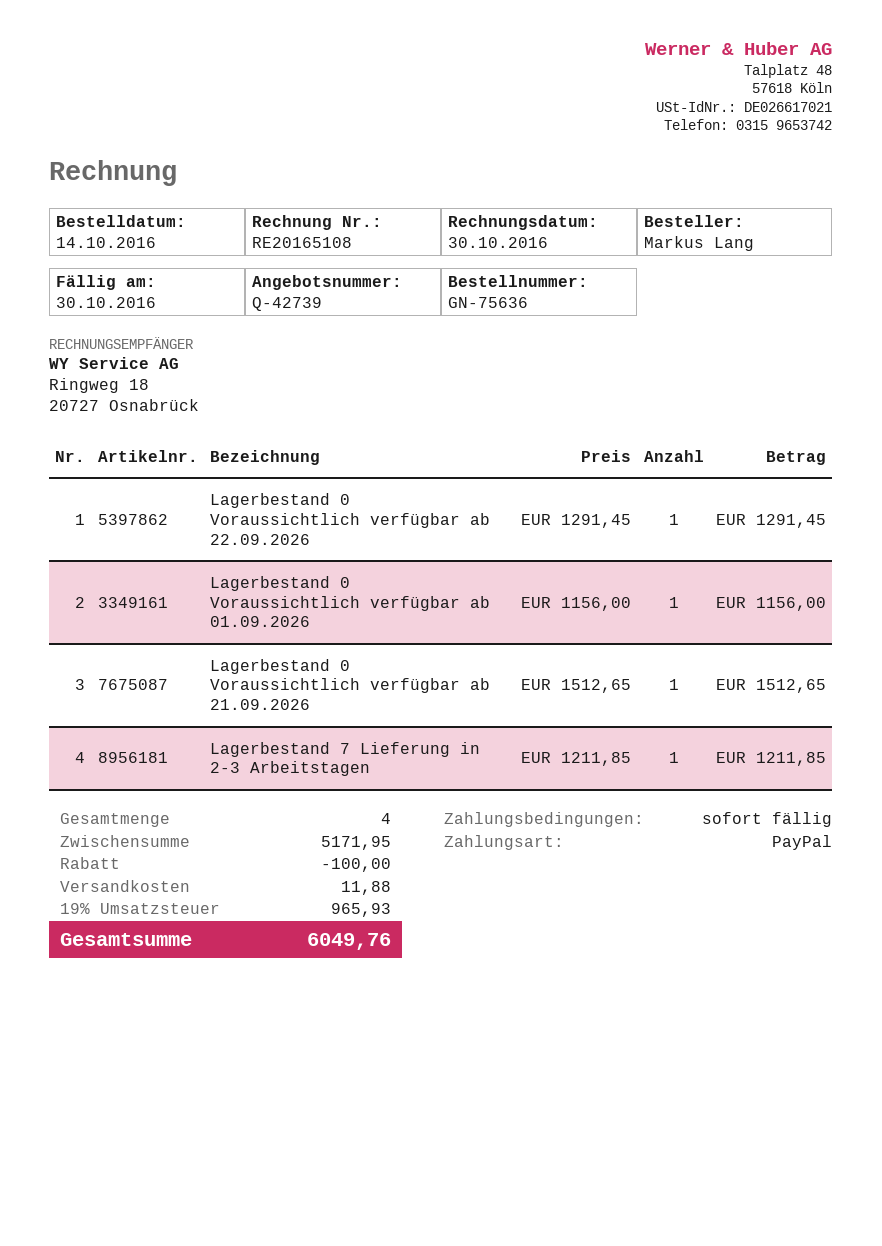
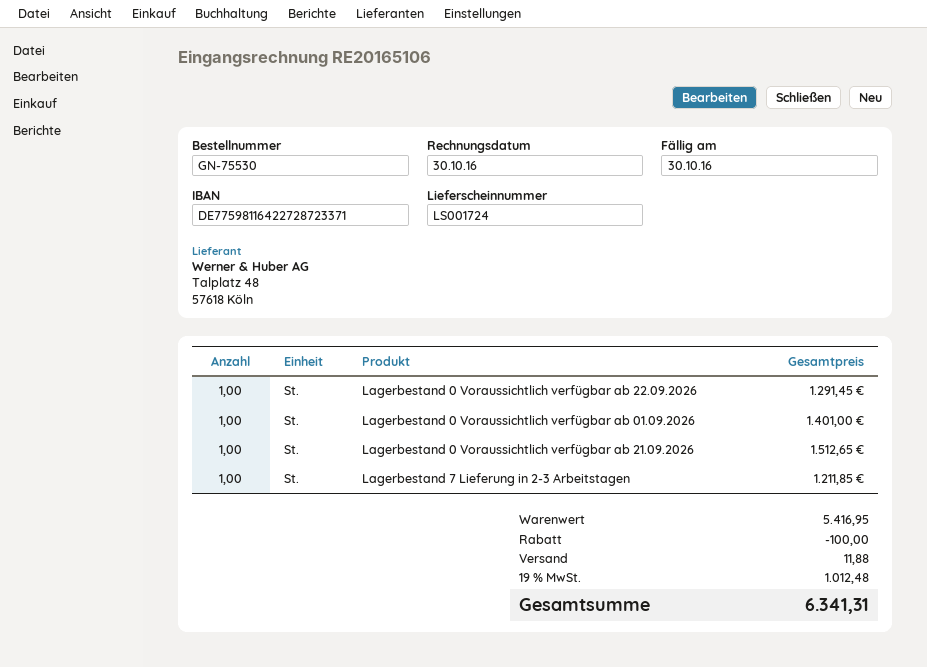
order number: GN-75636 -> GN-75530
invoice number: RE20165108 -> RE20165106
Lagerbestand 0 Voraussichtlich verfügbar ab 01.09.2026: 1 for 1156.00 -> 1 for 1401.00
subtotal: 5171.95 -> 5416.95
tax: 19% = 965.93 -> 19% = 1012.48
total: 6049.76 -> 6341.31

